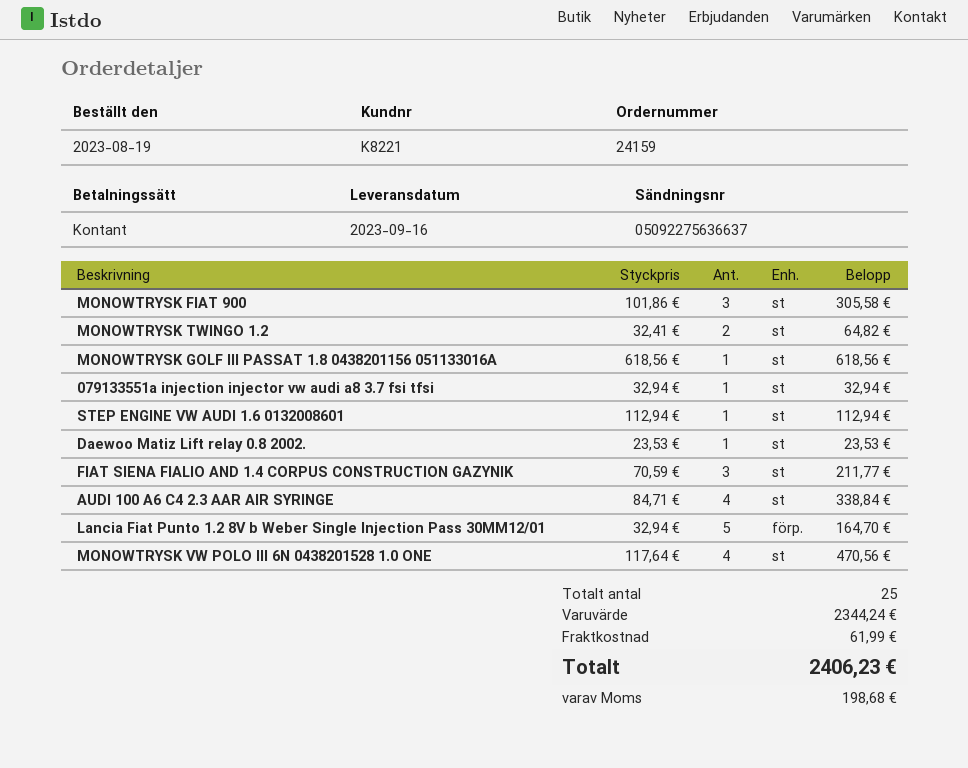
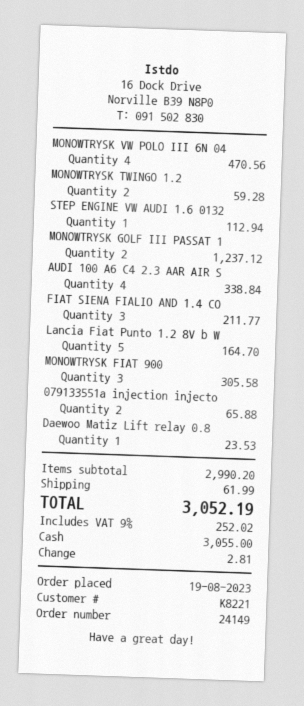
order number: 24159 -> 24149
MONOWTRYSK TWINGO 1.2: 2 for 64.82 -> 2 for 59.28
MONOWTRYSK GOLF III PASSAT 1.8 0438201156 051133016A: 1 for 618.56 -> 2 for 1237.12
079133551a injection injector vw audi a8 3.7 fsi tfsi: 1 for 32.94 -> 2 for 65.88
subtotal: 2344.24 -> 2990.20
tax: 198.68 -> 252.02
total: 2406.23 -> 3052.19

